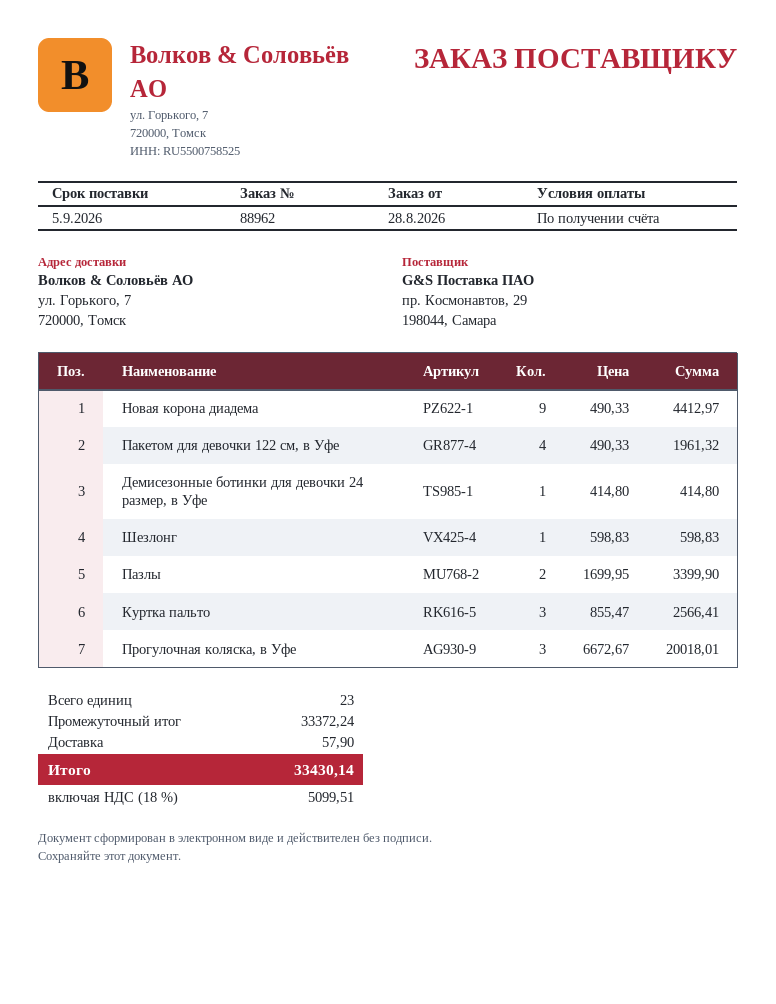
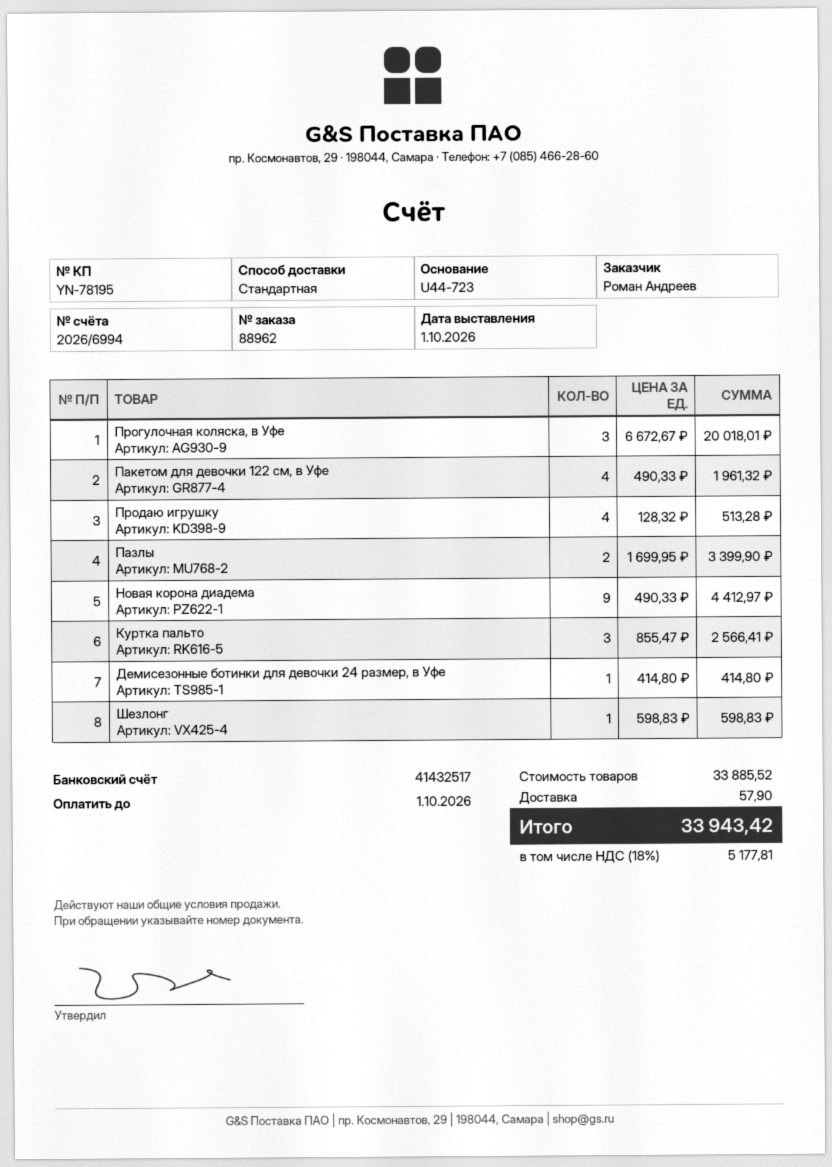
Продаю игрушку: none -> 4 x 128.32 = 513.28
subtotal: 33372.24 -> 33885.52
tax: 18% = 5099.51 -> 18% = 5177.81
total: 33430.14 -> 33943.42

